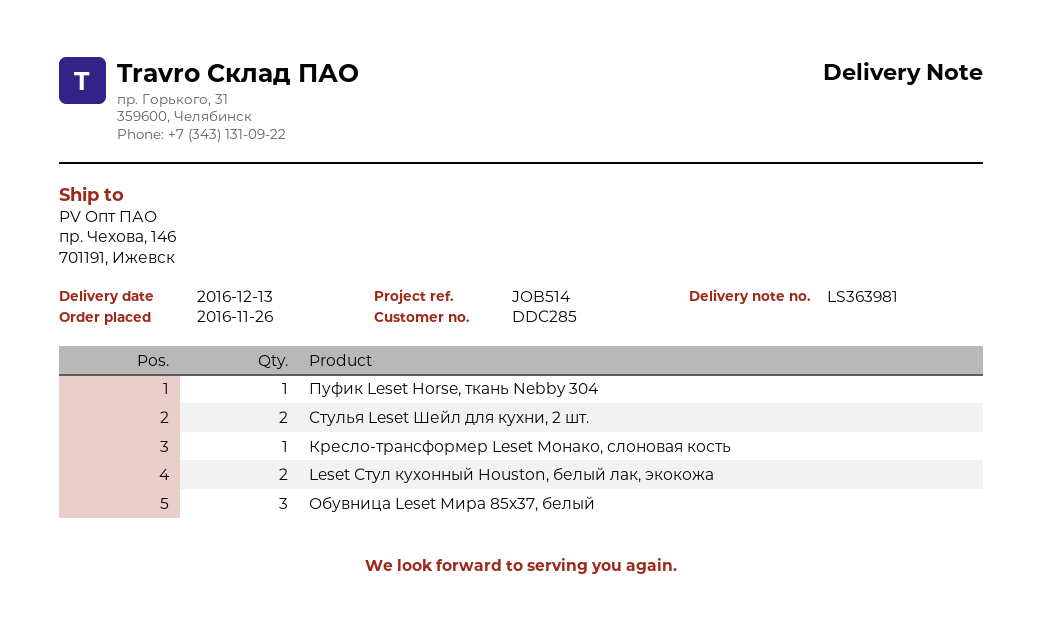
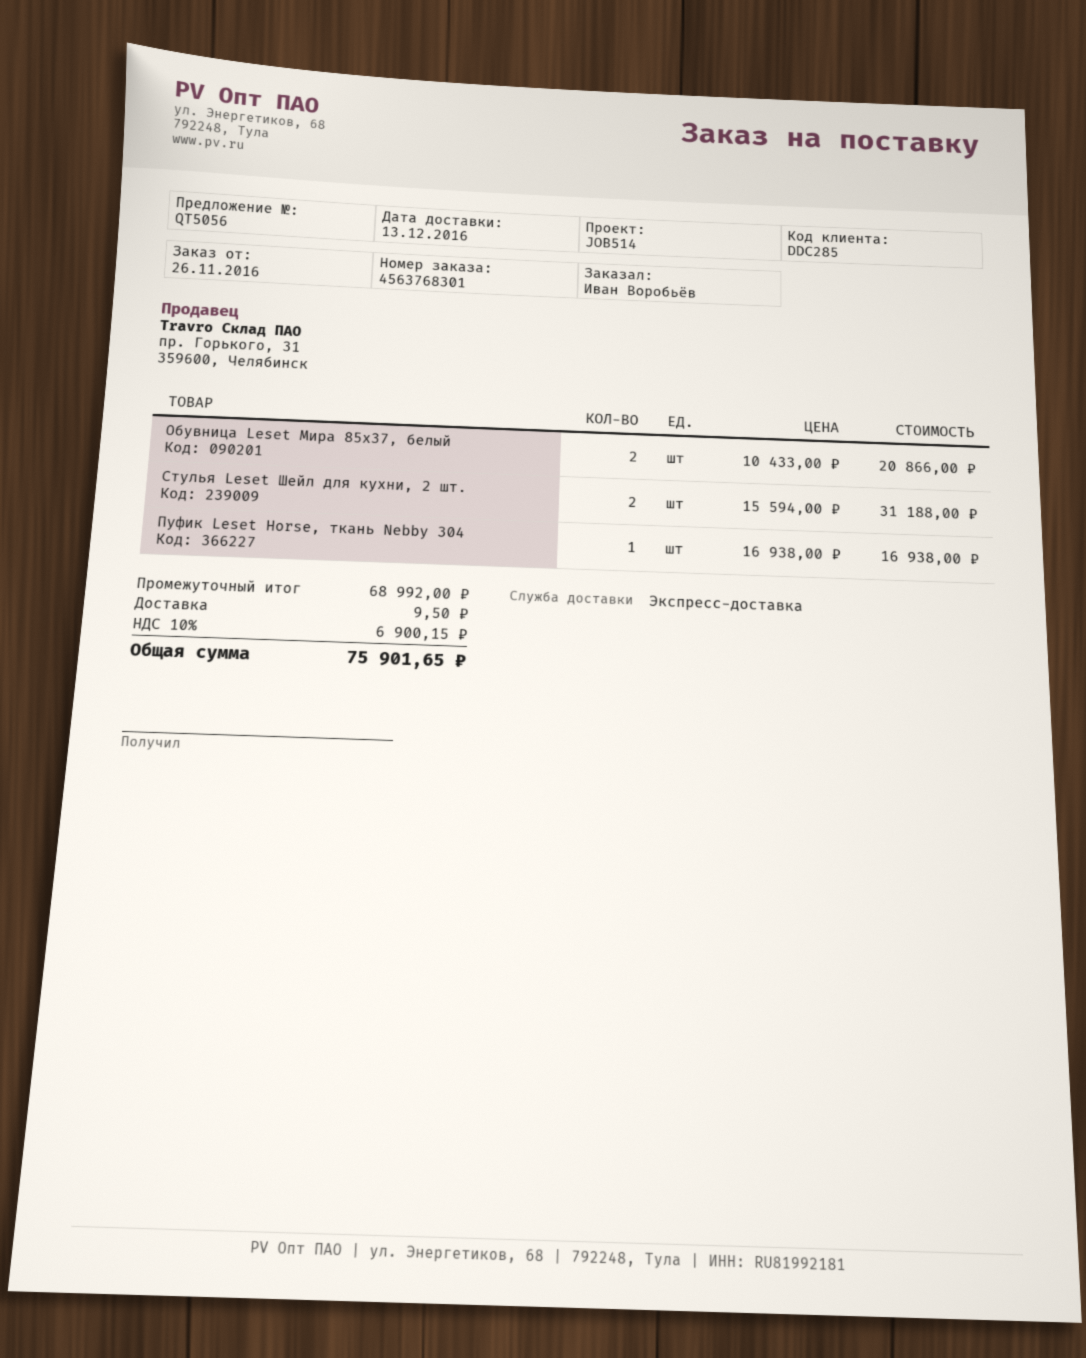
Кресло-трансформер Leset Монако, слоновая кость: 1 -> none
Leset Стул кухонный Houston, белый лак, экокожа: 2 -> none
Обувница Leset Мира 85х37, белый: 3 -> 2

